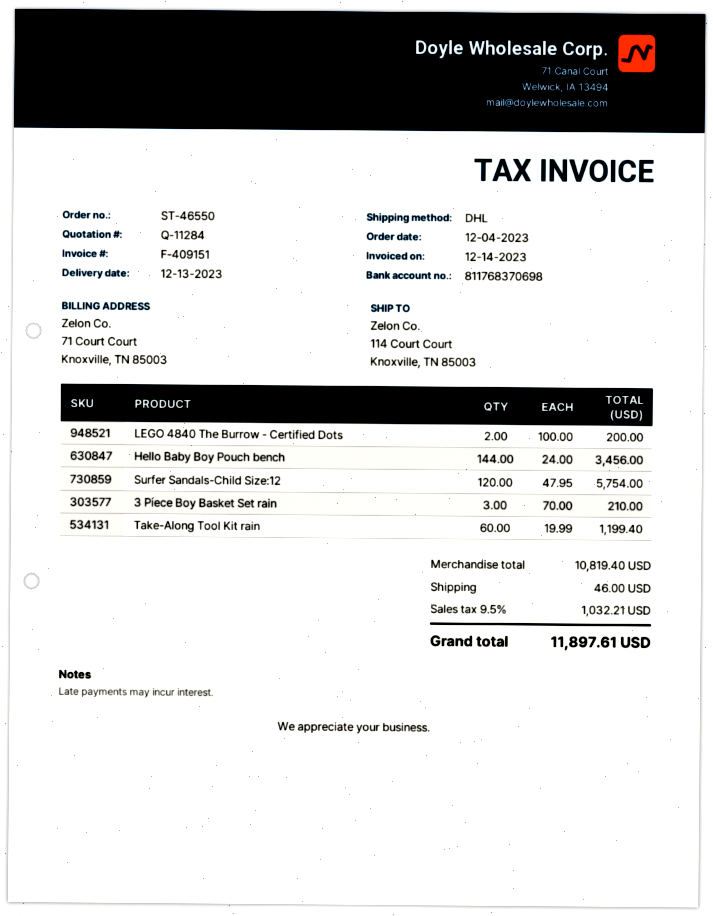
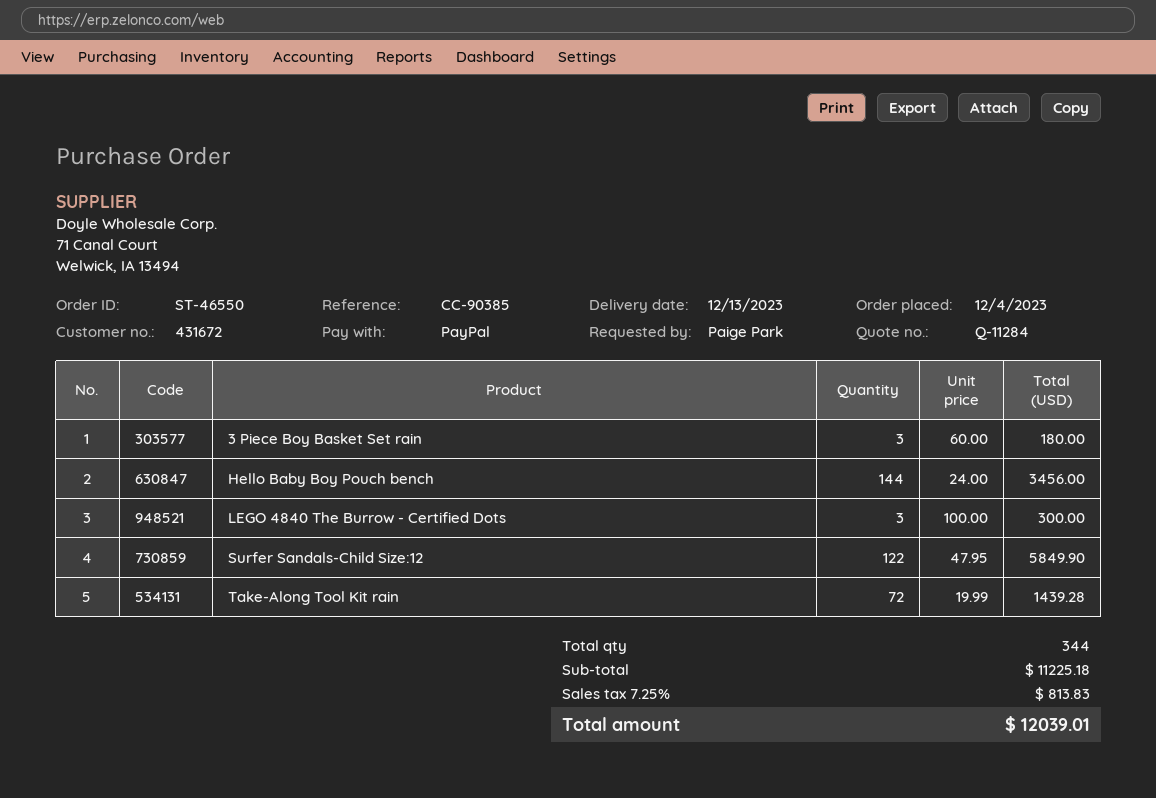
LEGO 4840 The Burrow - Certified Dots: 2 x 100.00 = 200.00 -> 3 x 100.00 = 300.00
Surfer Sandals-Child Size:12: 120 x 47.95 = 5754.00 -> 122 x 47.95 = 5849.90
3 Piece Boy Basket Set rain: 3 x 70.00 = 210.00 -> 3 x 60.00 = 180.00
Take-Along Tool Kit rain: 60 x 19.99 = 1199.40 -> 72 x 19.99 = 1439.28
subtotal: 10819.40 -> 11225.18
shipping: 46.00 -> none
tax: 9.5% = 1032.21 -> 7.25% = 813.83
total: 11897.61 -> 12039.01

